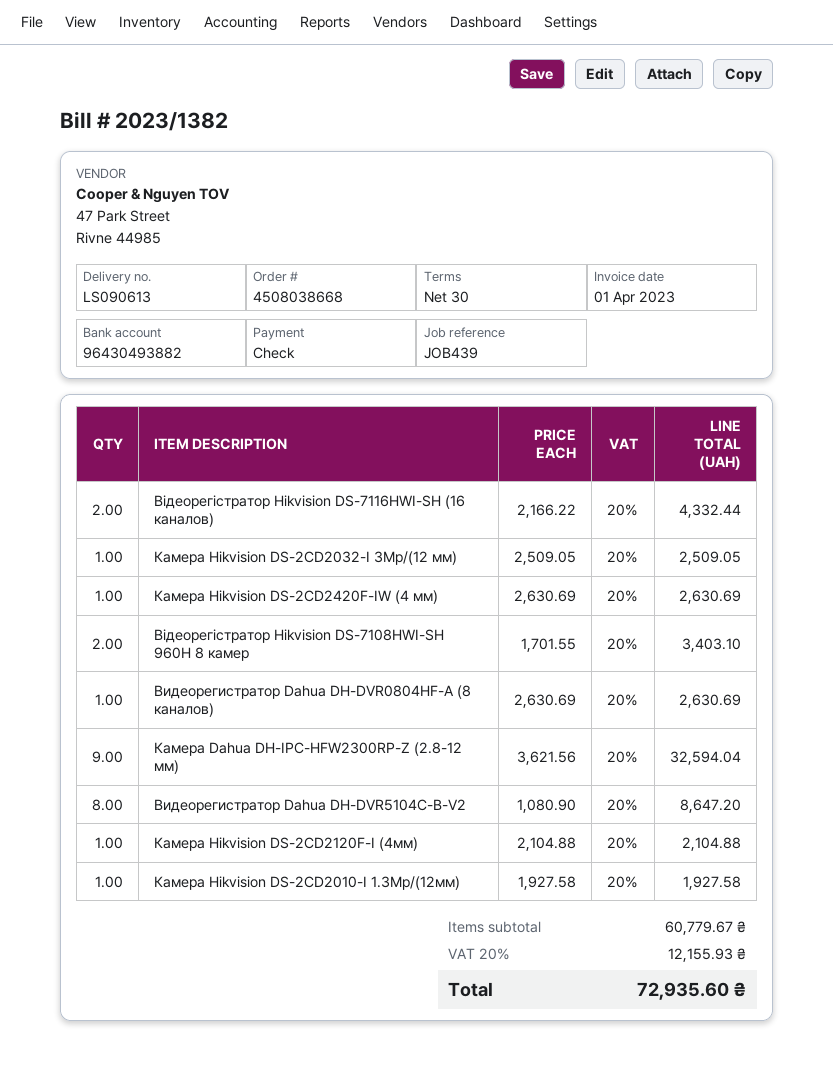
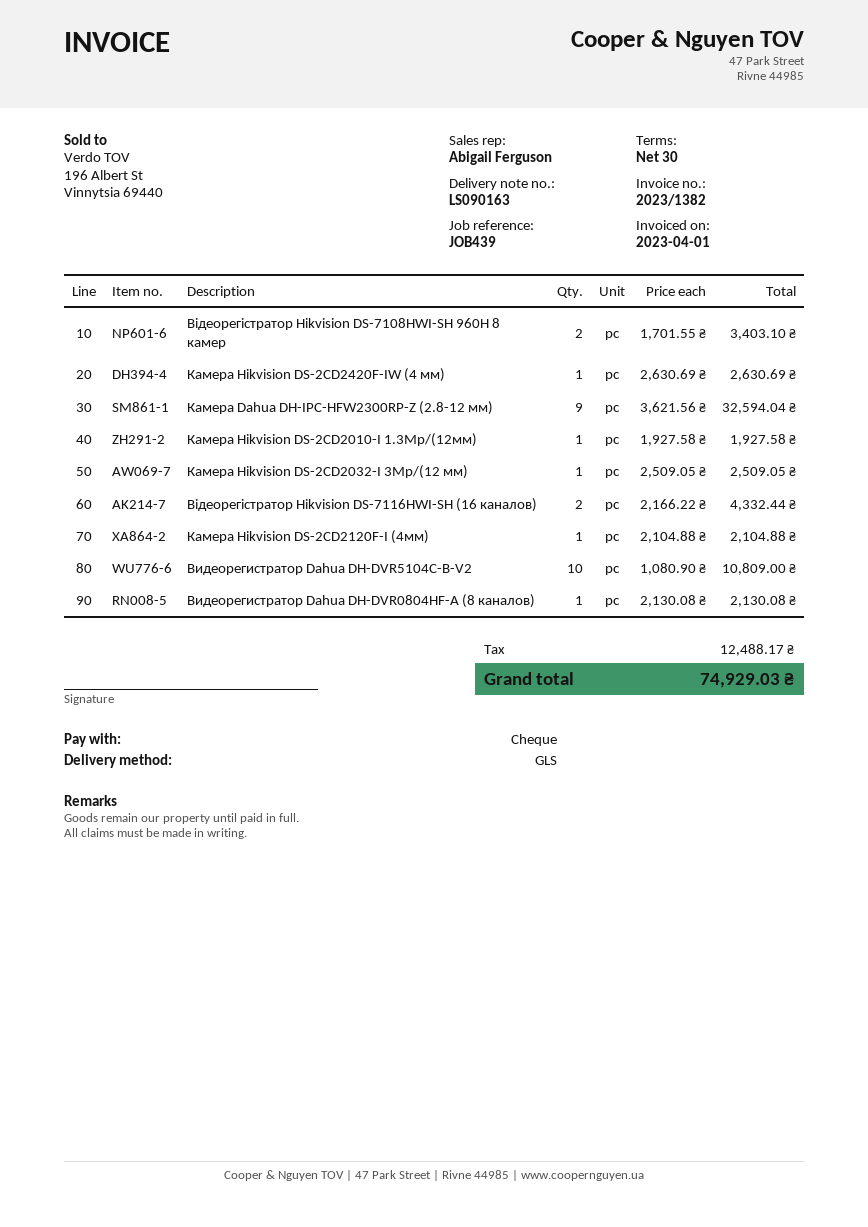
delivery note number: LS090613 -> LS090163
Видеорегистратор Dahua DH-DVR0804HF-A (8 каналов): 1 x 2630.69 = 2630.69 -> 1 x 2130.08 = 2130.08
Видеорегистратор Dahua DH-DVR5104C-B-V2: 8 x 1080.90 = 8647.20 -> 10 x 1080.90 = 10809.00
tax: 12155.93 -> 12488.17
total: 72935.60 -> 74929.03

